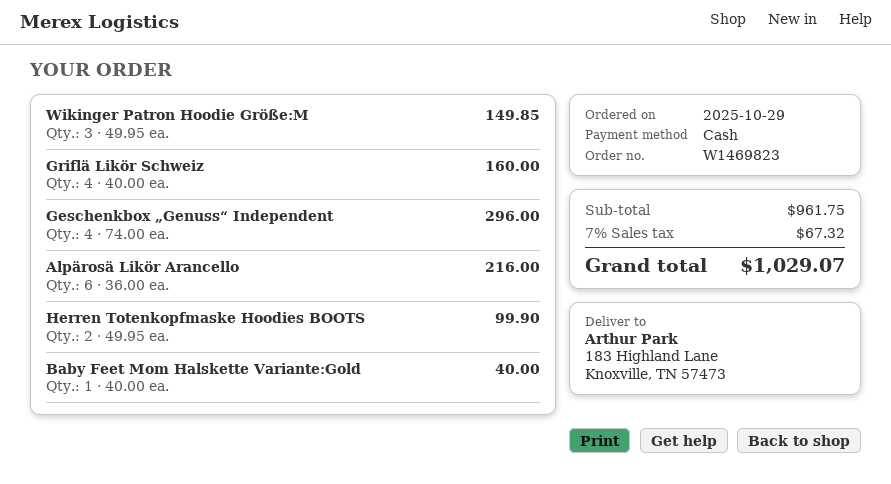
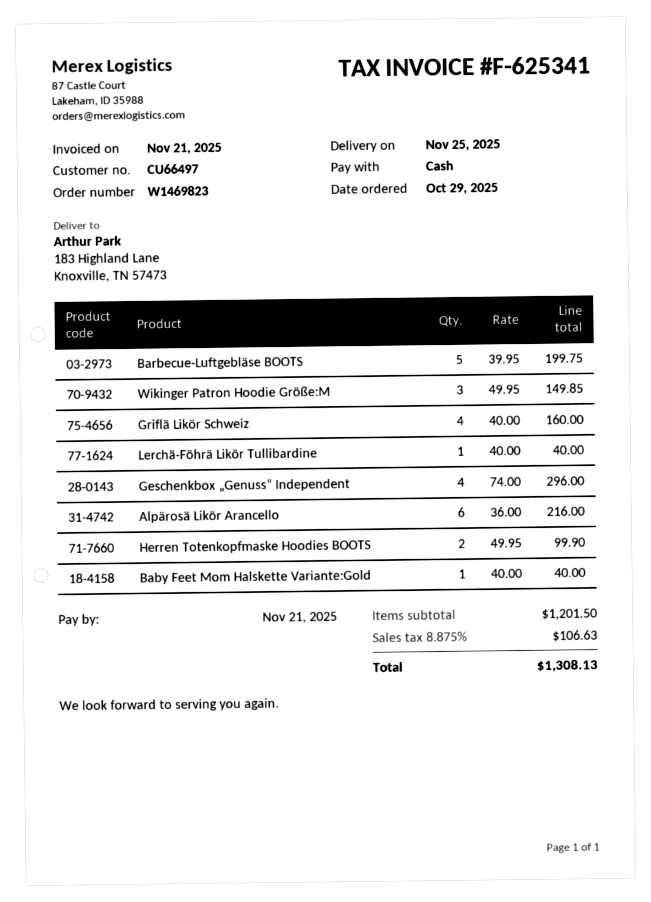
Barbecue-Luftgebläse BOOTS: none -> 5 x 39.95 = 199.75
Lerchä-Föhrä Likör Tullibardine: none -> 1 x 40.00 = 40.00
subtotal: 961.75 -> 1201.50
tax: 7% = 67.32 -> 8.875% = 106.63
total: 1029.07 -> 1308.13

